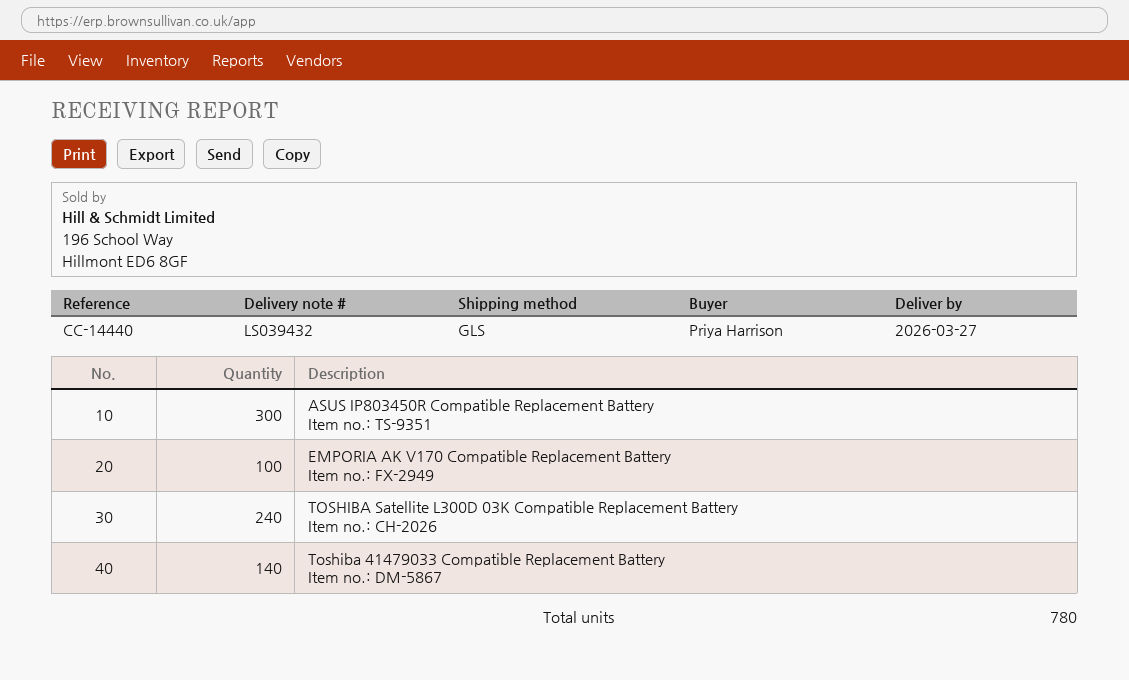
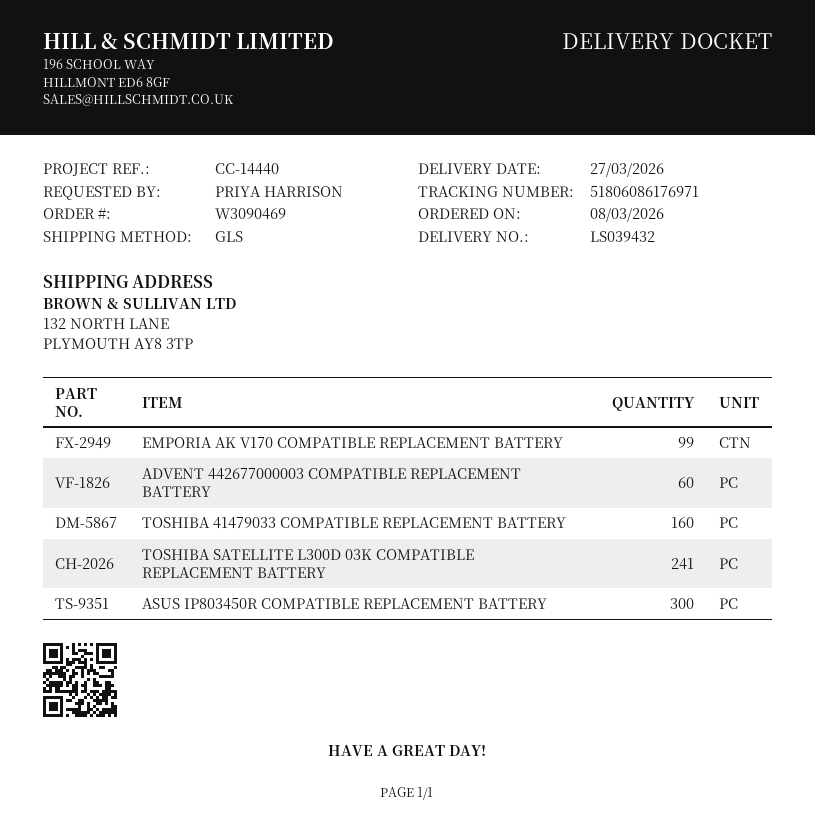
EMPORIA AK V170 Compatible Replacement Battery: 100 -> 99
TOSHIBA Satellite L300D 03K Compatible Replacement Battery: 240 -> 241
Toshiba 41479033 Compatible Replacement Battery: 140 -> 160
ADVENT 442677000003 COMPATIBLE REPLACEMENT BATTERY: none -> 60

